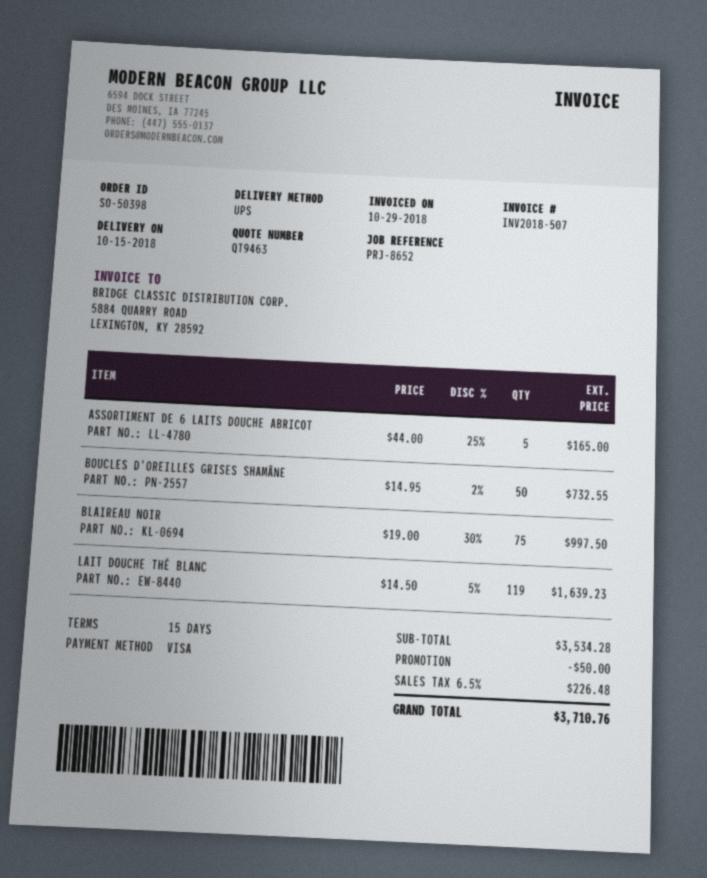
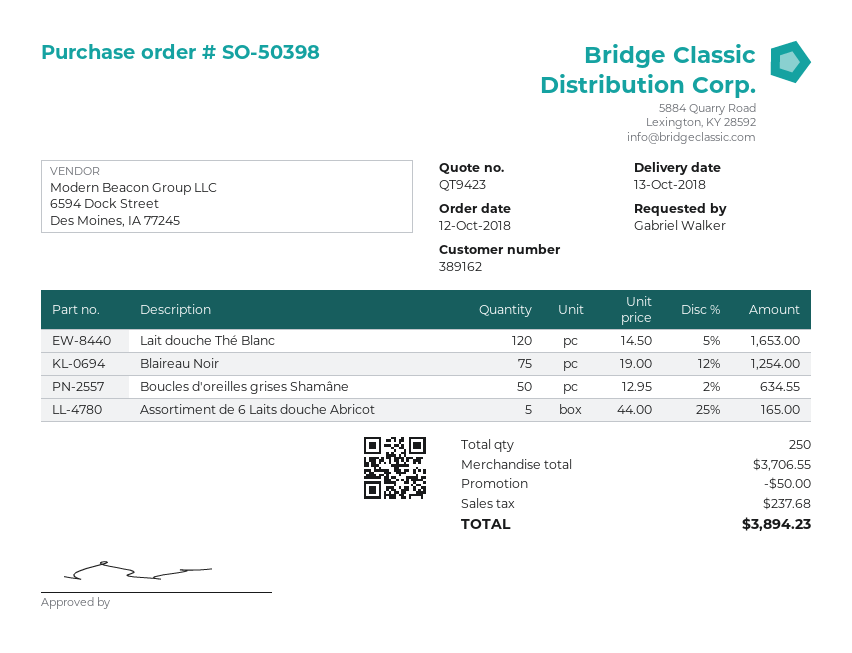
quote number: QT9463 -> QT9423
delivery date: 2018-10-15 -> 2018-10-13
BOUCLES D'OREILLES GRISES SHAMÂNE: 50 x 14.95 - 2% = 732.55 -> 50 x 12.95 - 2% = 634.55
BLAIREAU NOIR: 75 x 19.00 - 30% = 997.50 -> 75 x 19.00 - 12% = 1254.00
LAIT DOUCHE THÉ BLANC: 119 x 14.50 - 5% = 1639.23 -> 120 x 14.50 - 5% = 1653.00
subtotal: 3534.28 -> 3706.55
tax: 226.48 -> 237.68
total: 3710.76 -> 3894.23

